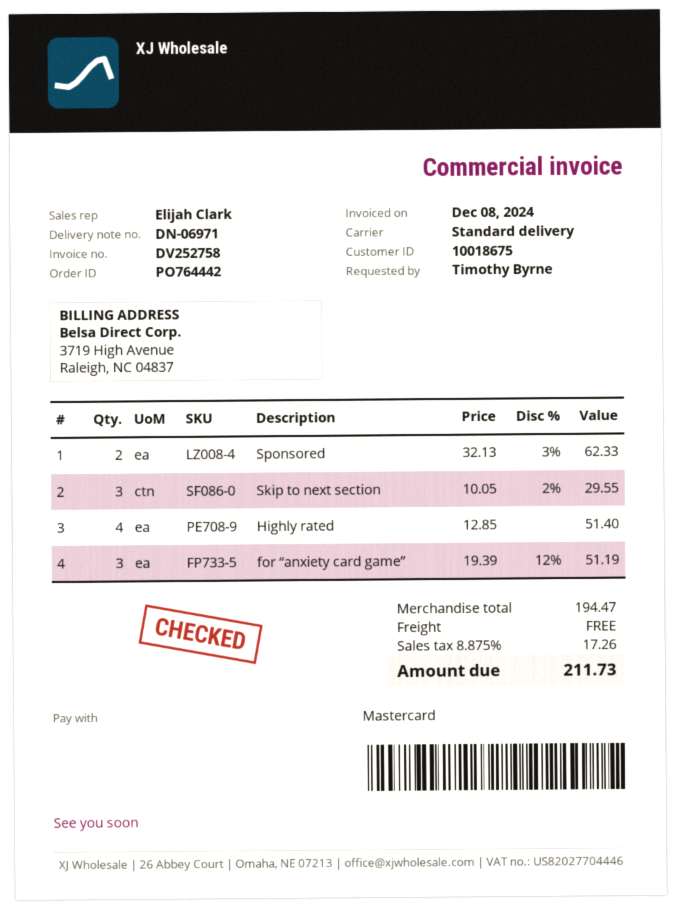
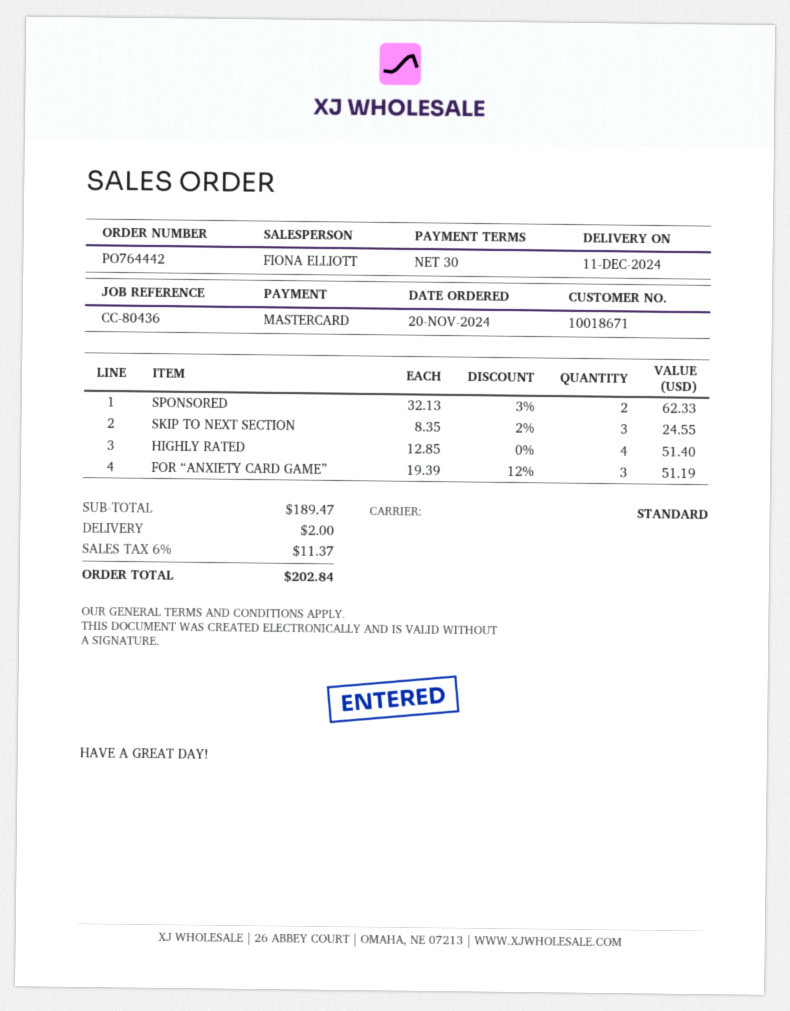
customer number: 10018675 -> 10018671
sales rep: Elijah Clark -> FIONA ELLIOTT
Skip to next section: 3 x 10.05 - 2% = 29.55 -> 3 x 8.35 - 2% = 24.55
subtotal: 194.47 -> 189.47
shipping: 0.00 -> 2.00
tax: 8.875% = 17.26 -> 6% = 11.37
total: 211.73 -> 202.84

